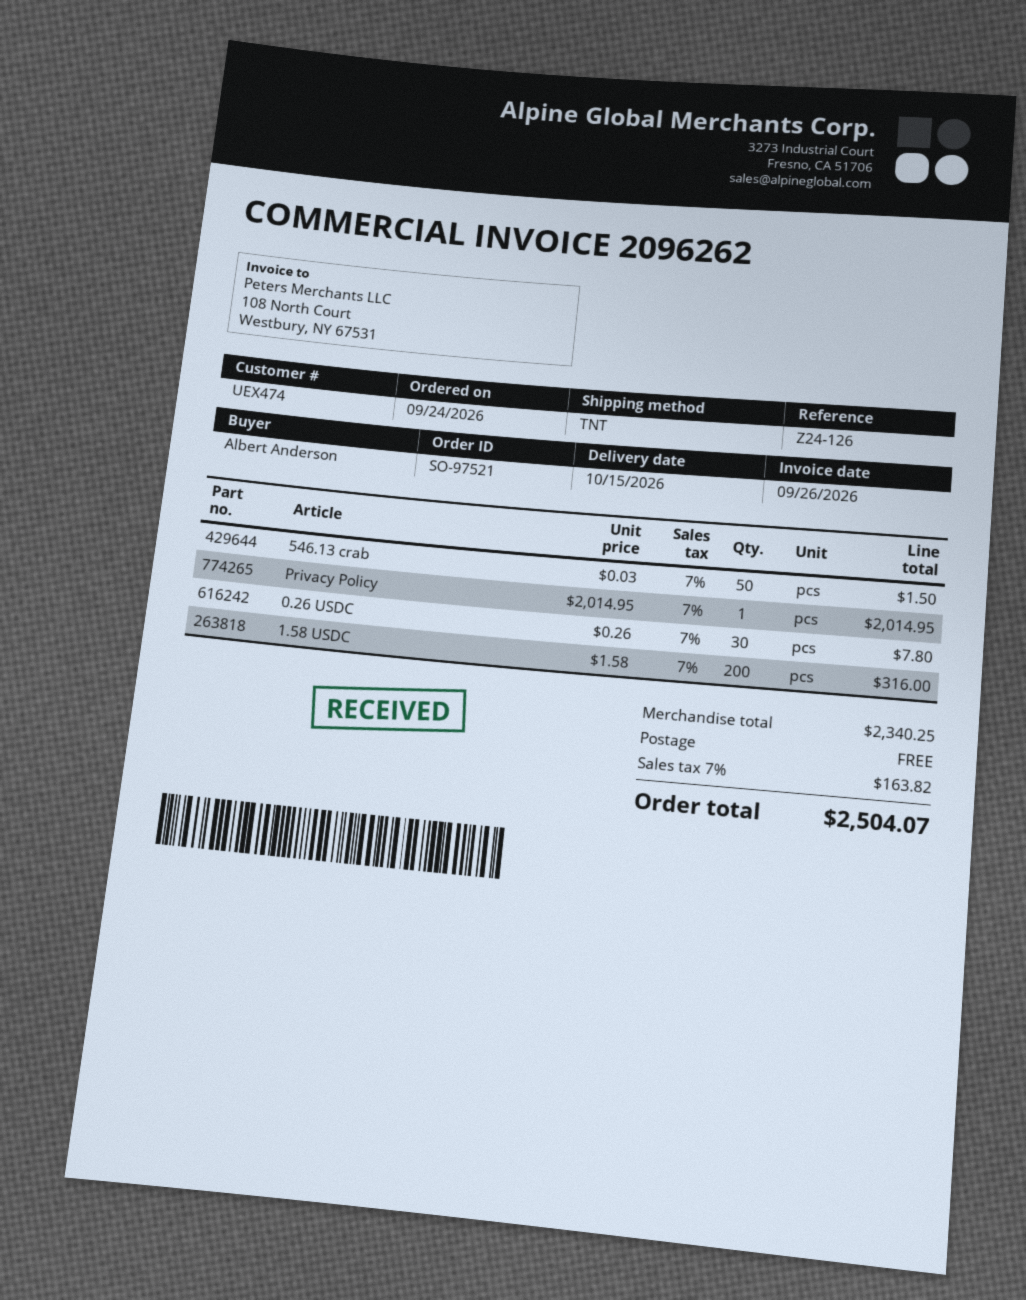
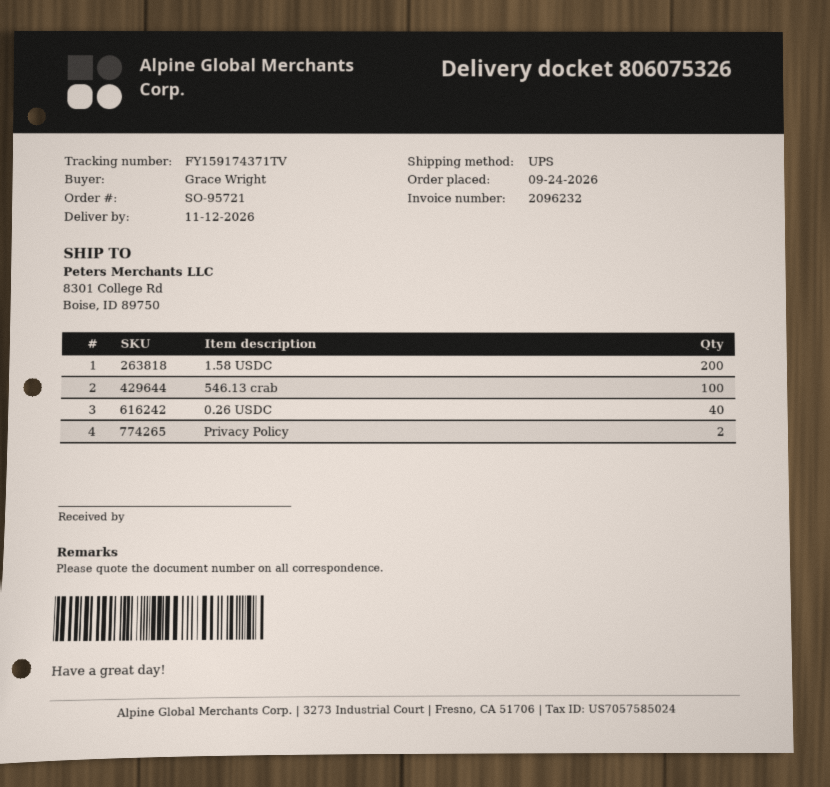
order number: SO-97521 -> SO-95721
delivery date: 2026-10-15 -> 2026-11-12
invoice number: 2096262 -> 2096232
ordered by: Albert Anderson -> Grace Wright
shipping method: TNT -> UPS
546.13 crab: 50 -> 100
Privacy Policy: 1 -> 2
0.26 USDC: 30 -> 40

